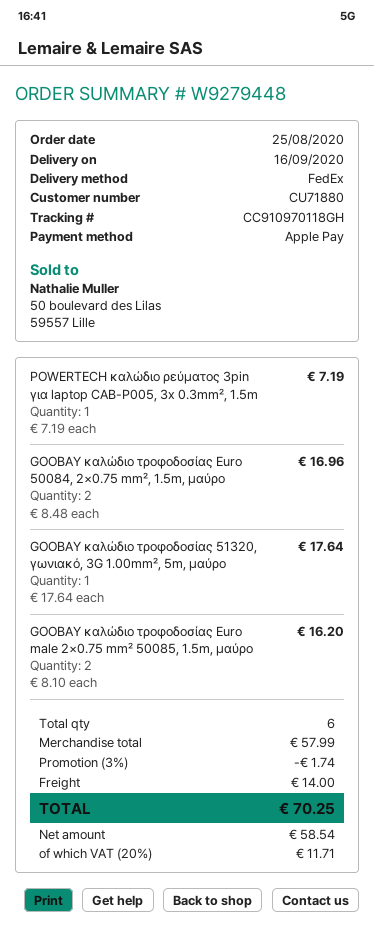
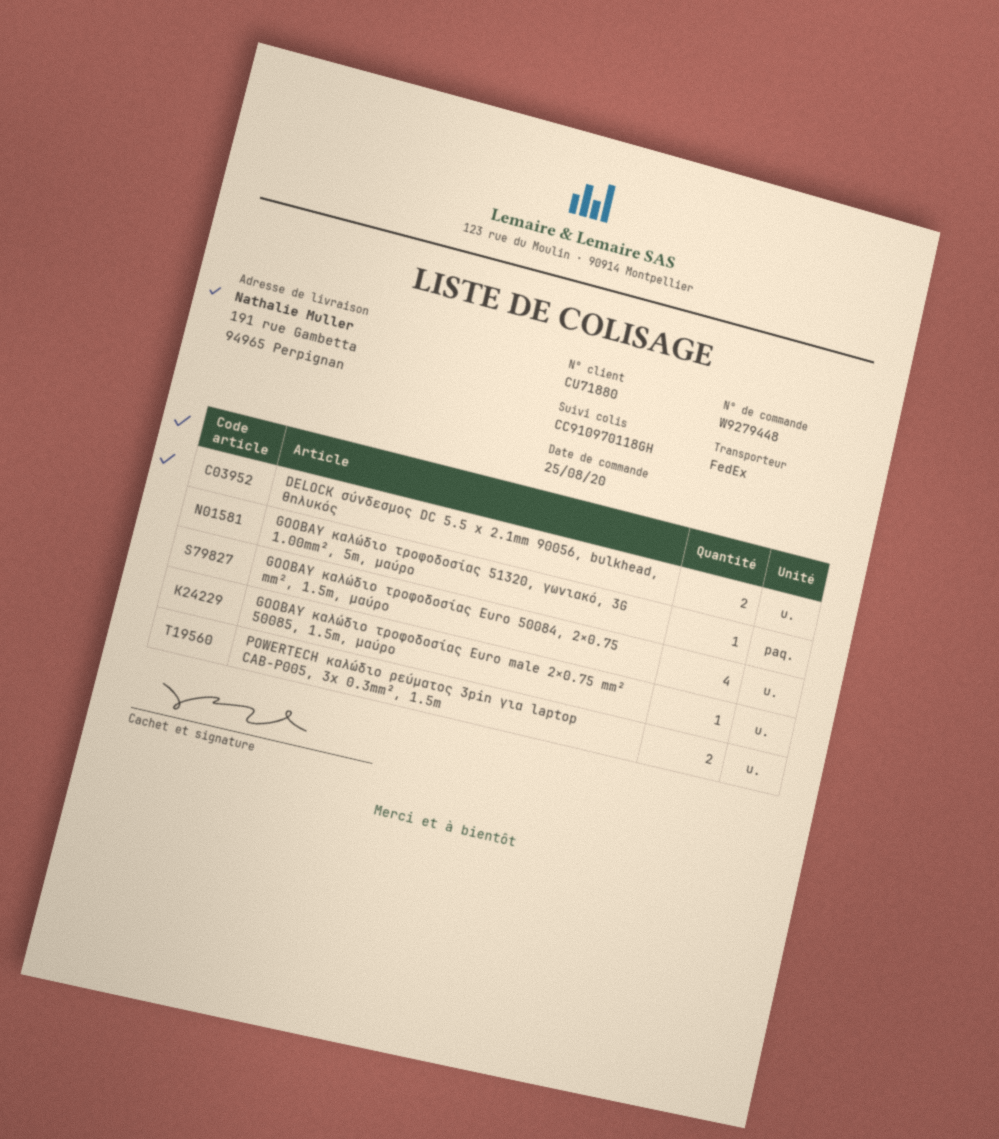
POWERTECH καλώδιο ρεύματος 3pin για laptop CAB-P005, 3x 0.3mm², 1.5m: 1 -> 2
GOOBAY καλώδιο τροφοδοσίας Euro 50084, 2×0.75 mm², 1.5m, μαύρο: 2 -> 4
GOOBAY καλώδιο τροφοδοσίας Euro male 2×0.75 mm² 50085, 1.5m, μαύρο: 2 -> 1
DELOCK σύνδεσμος DC 5.5 x 2.1mm 90056, bulkhead, θηλυκός: none -> 2

